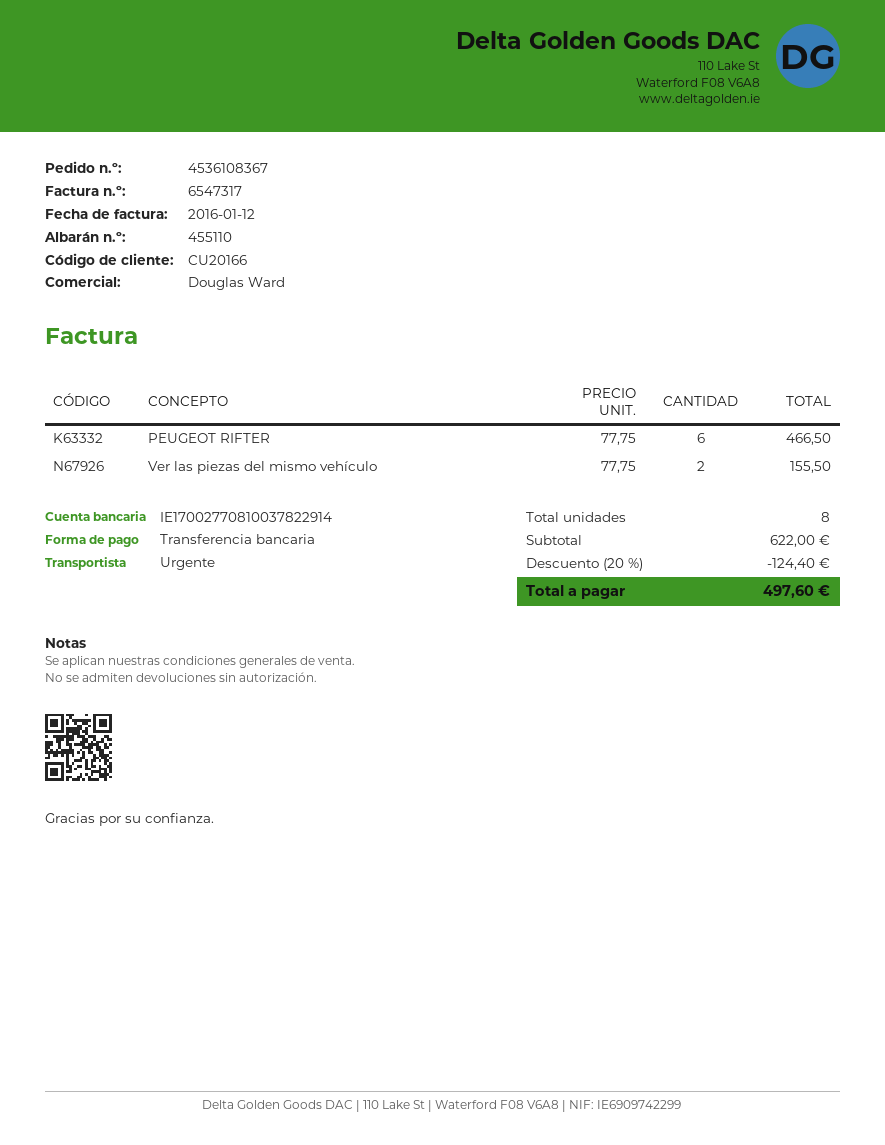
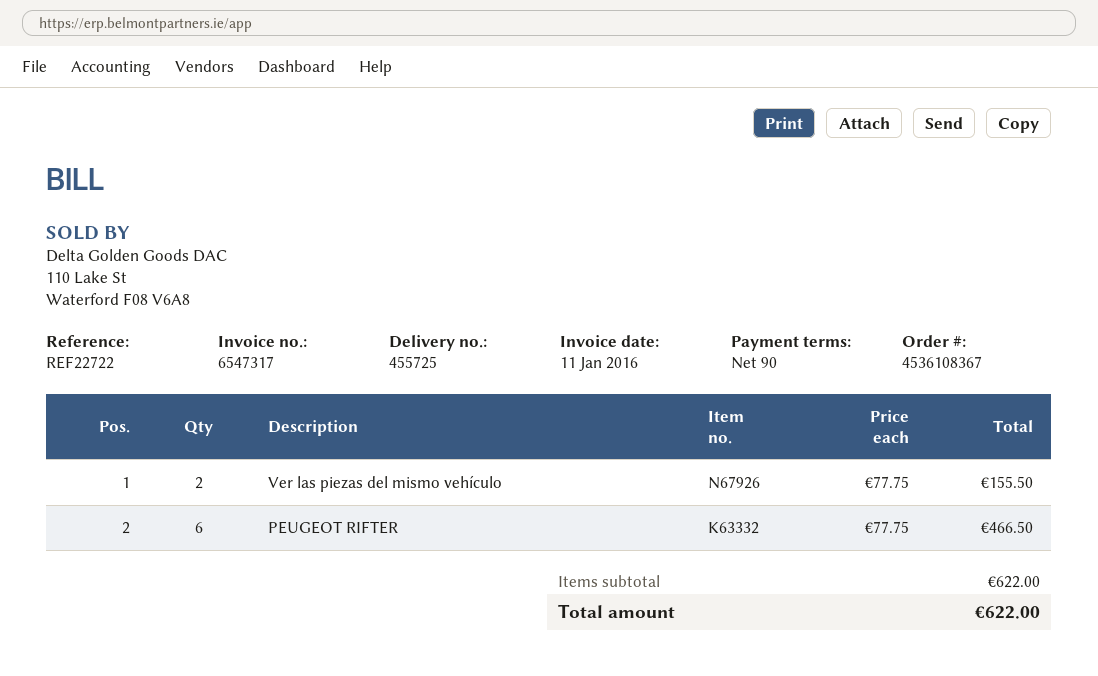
delivery note number: 455110 -> 455725
invoice date: 2016-01-12 -> 2016-01-11
discount: 20% = 124.40 -> none
total: 497.60 -> 622.00

